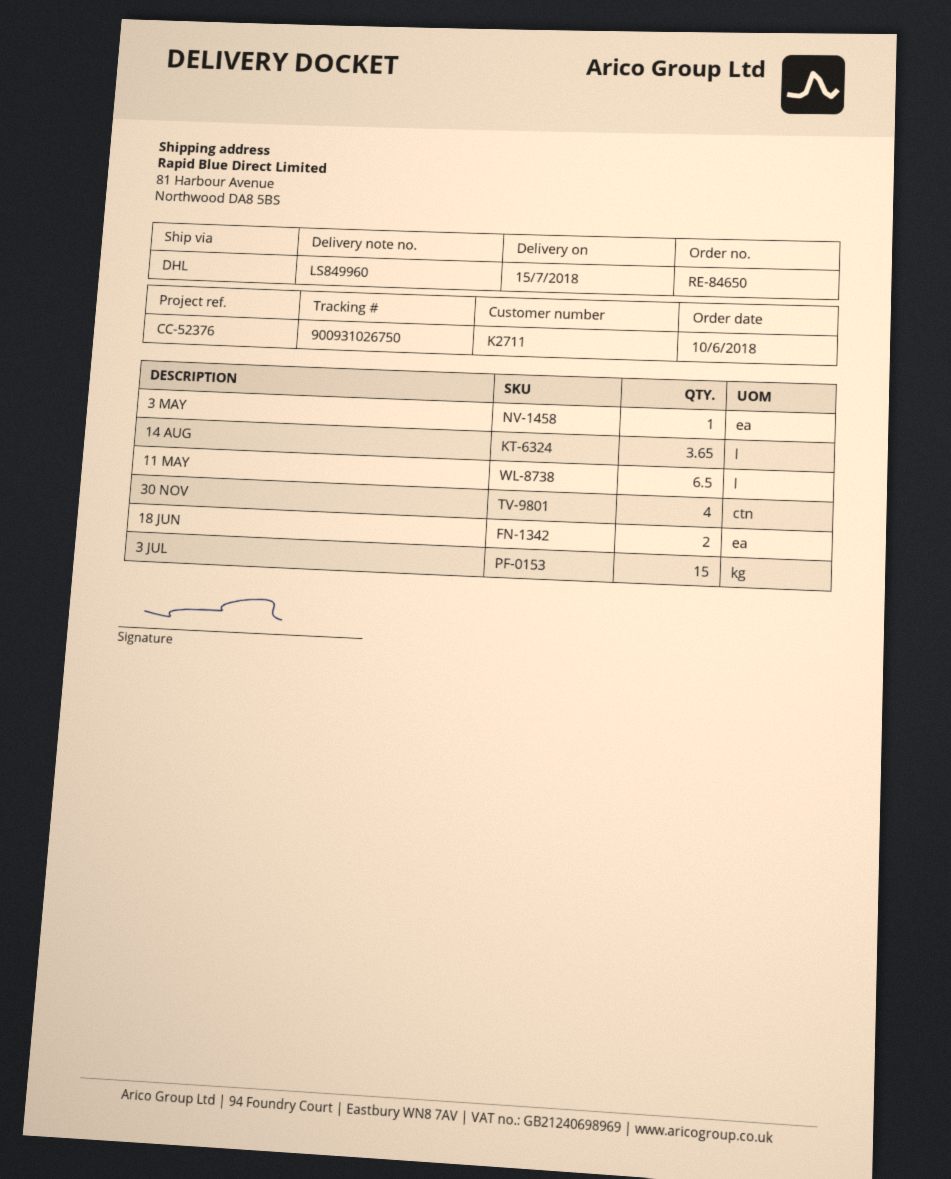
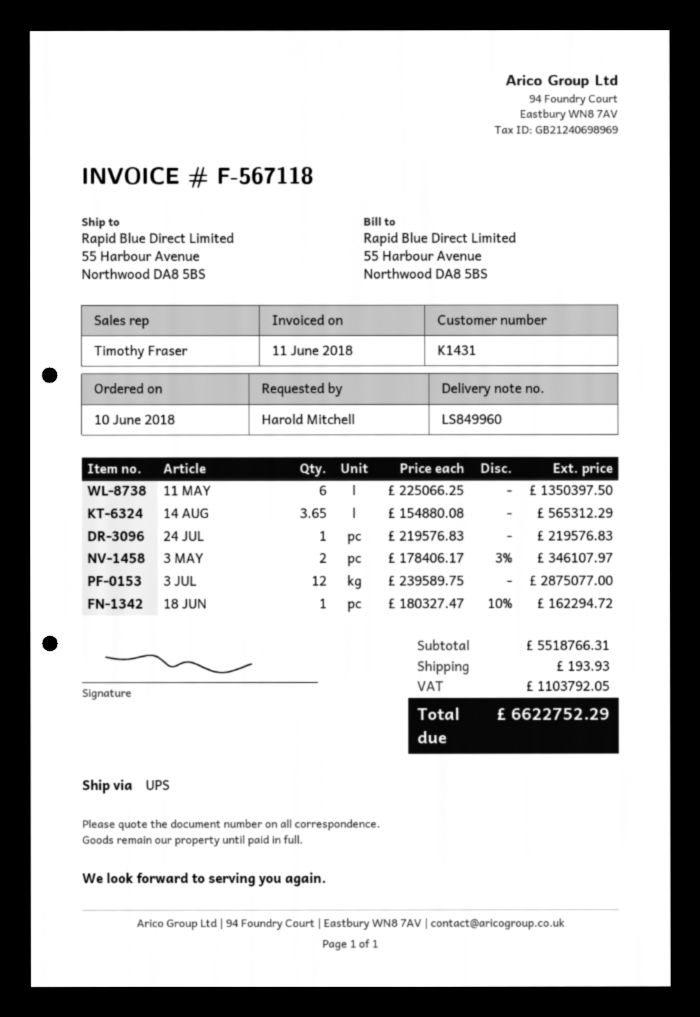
customer number: K2711 -> K1431
shipping method: DHL -> UPS
ship to: 81 Harbour Avenue, Northwood DA8 5BS -> 55 Harbour Avenue, Northwood DA8 5BS
3 MAY: 1 -> 2
11 MAY: 6.5 -> 6
30 NOV: 4 -> none
18 JUN: 2 -> 1
3 JUL: 15 -> 12
24 JUL: none -> 1

